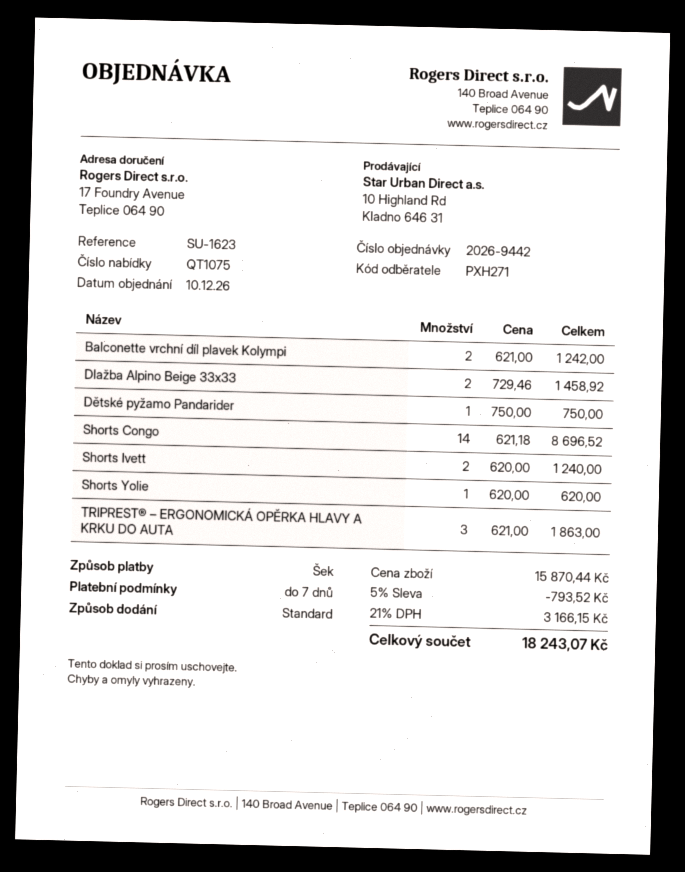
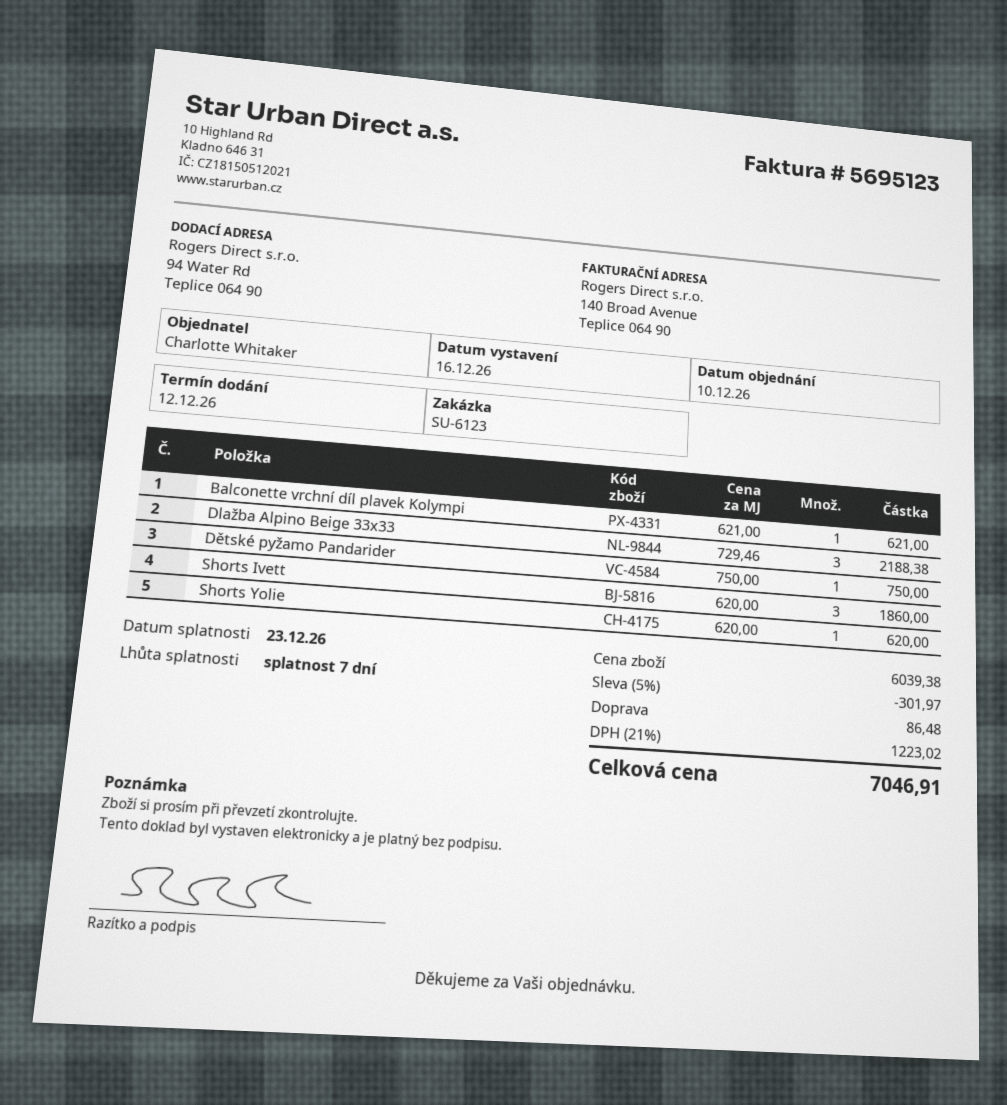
reference: SU-1623 -> SU-6123
ship to: 17 Foundry Avenue, Teplice 064 90 -> 94 Water Rd, Teplice 064 90
Balconette vrchní díl plavek Kolympi: 2 x 621.00 = 1242.00 -> 1 x 621.00 = 621.00
Dlažba Alpino Beige 33x33: 2 x 729.46 = 1458.92 -> 3 x 729.46 = 2188.38
Shorts Congo: 14 x 621.18 = 8696.52 -> none
Shorts Ivett: 2 x 620.00 = 1240.00 -> 3 x 620.00 = 1860.00
TRIPREST® – ERGONOMICKÁ OPĚRKA HLAVY A KRKU DO AUTA: 3 x 621.00 = 1863.00 -> none
subtotal: 15870.44 -> 6039.38
discount: 5% = 793.52 -> 5% = 301.97
shipping: none -> 86.48
tax: 21% = 3166.15 -> 21% = 1223.02
total: 18243.07 -> 7046.91

